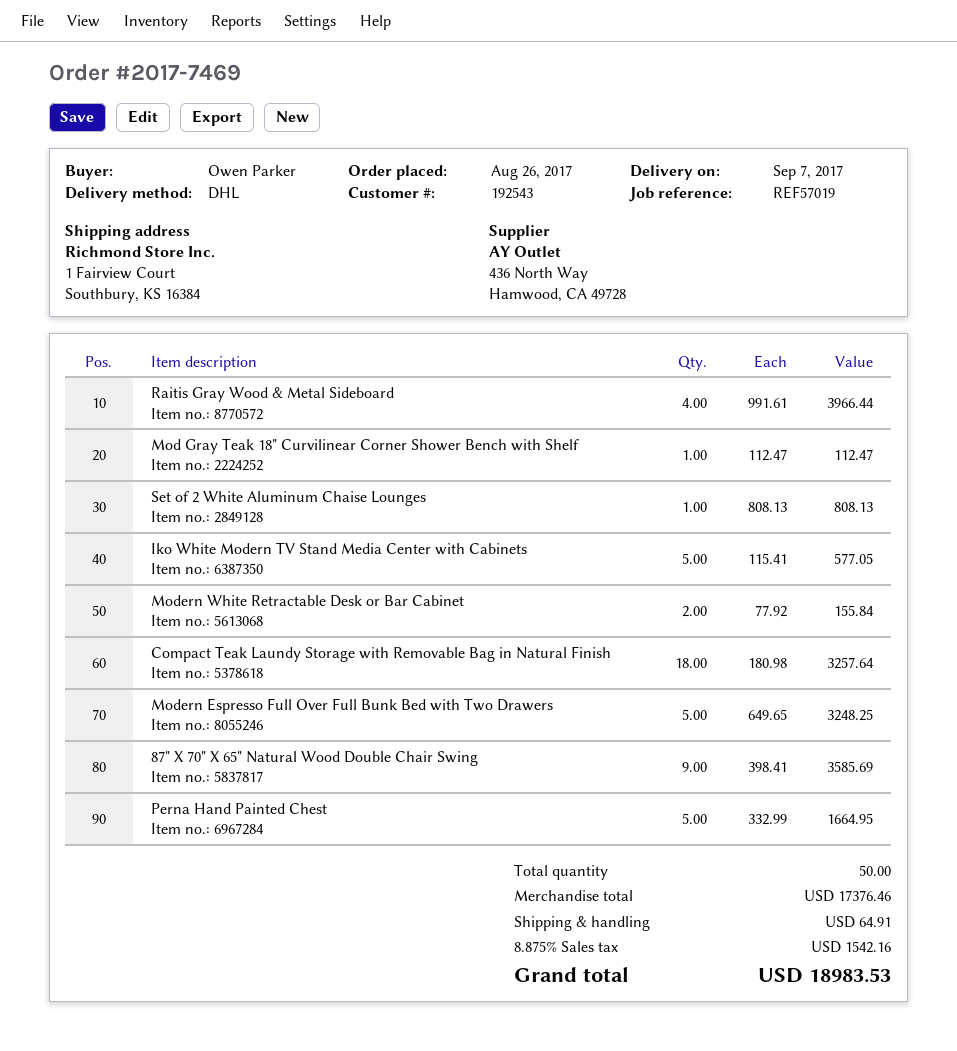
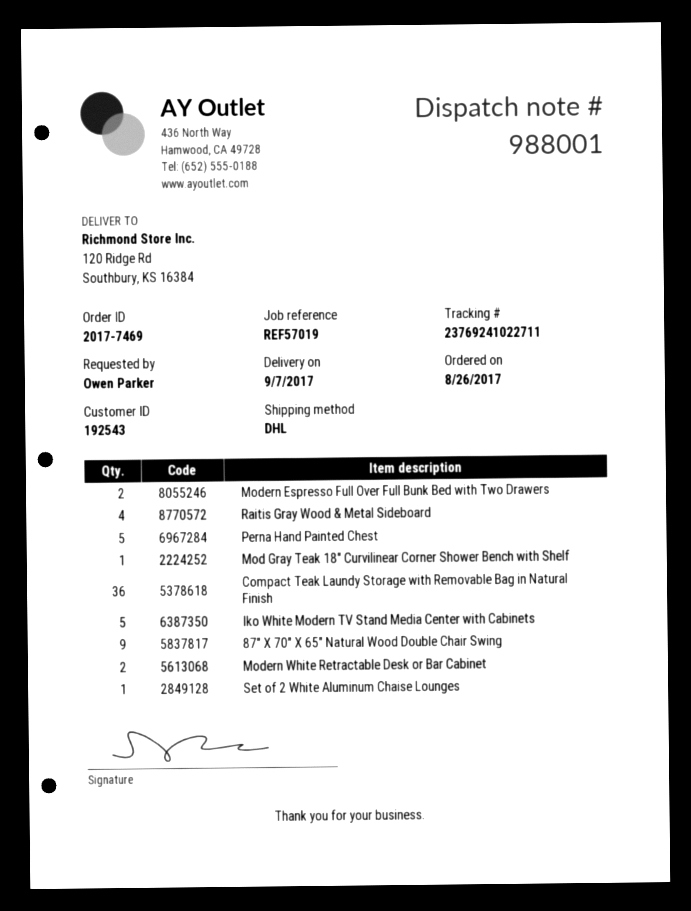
ship to: 1 Fairview Court, Southbury, KS 16384 -> 120 Ridge Rd, Southbury, KS 16384
Compact Teak Laundy Storage with Removable Bag in Natural Finish: 18 -> 36
Modern Espresso Full Over Full Bunk Bed with Two Drawers: 5 -> 2

